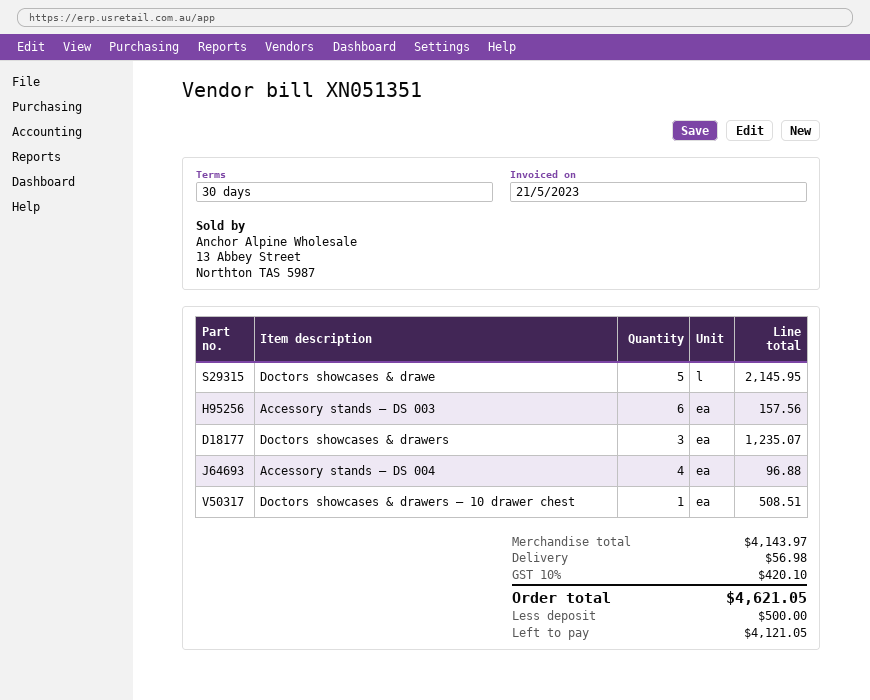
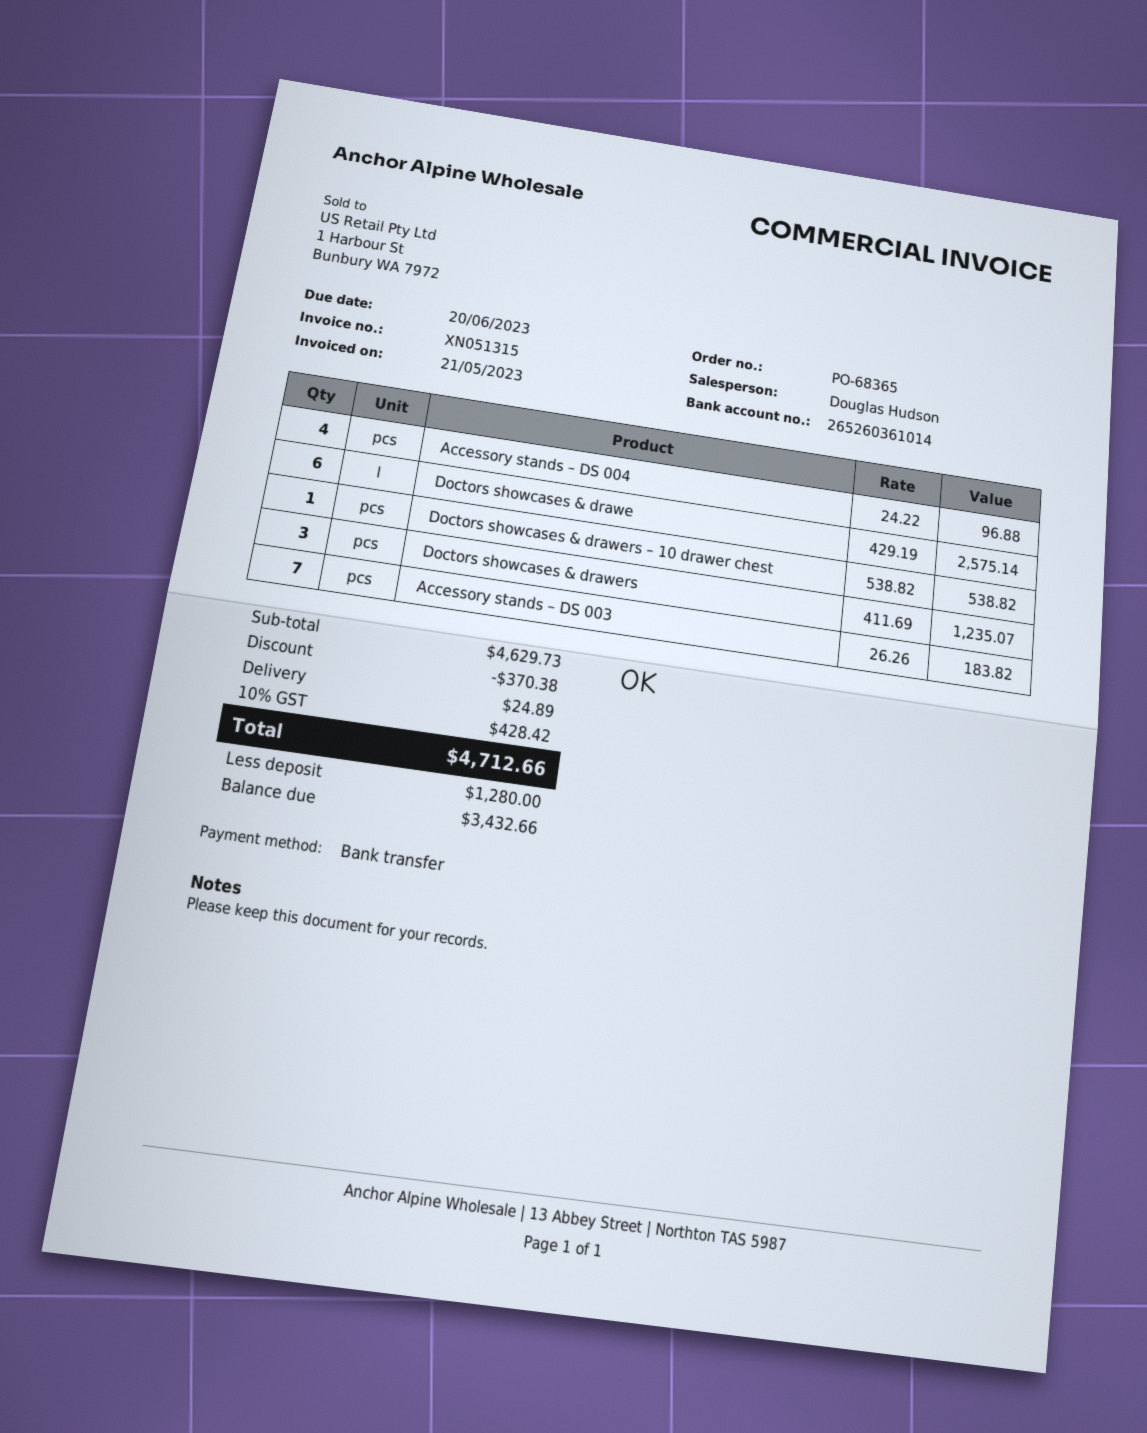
invoice number: XN051351 -> XN051315
Doctors showcases & drawe: 5 for 2145.95 -> 6 for 2575.14
Accessory stands – DS 003: 6 for 157.56 -> 7 for 183.82
Doctors showcases & drawers – 10 drawer chest: 1 for 508.51 -> 1 for 538.82
subtotal: 4143.97 -> 4629.73
discount: none -> 370.38
shipping: 56.98 -> 24.89
tax: 10% = 420.10 -> 10% = 428.42
total: 4621.05 -> 4712.66
deposit: 500.00 -> 1280.00
balance: 4121.05 -> 3432.66

